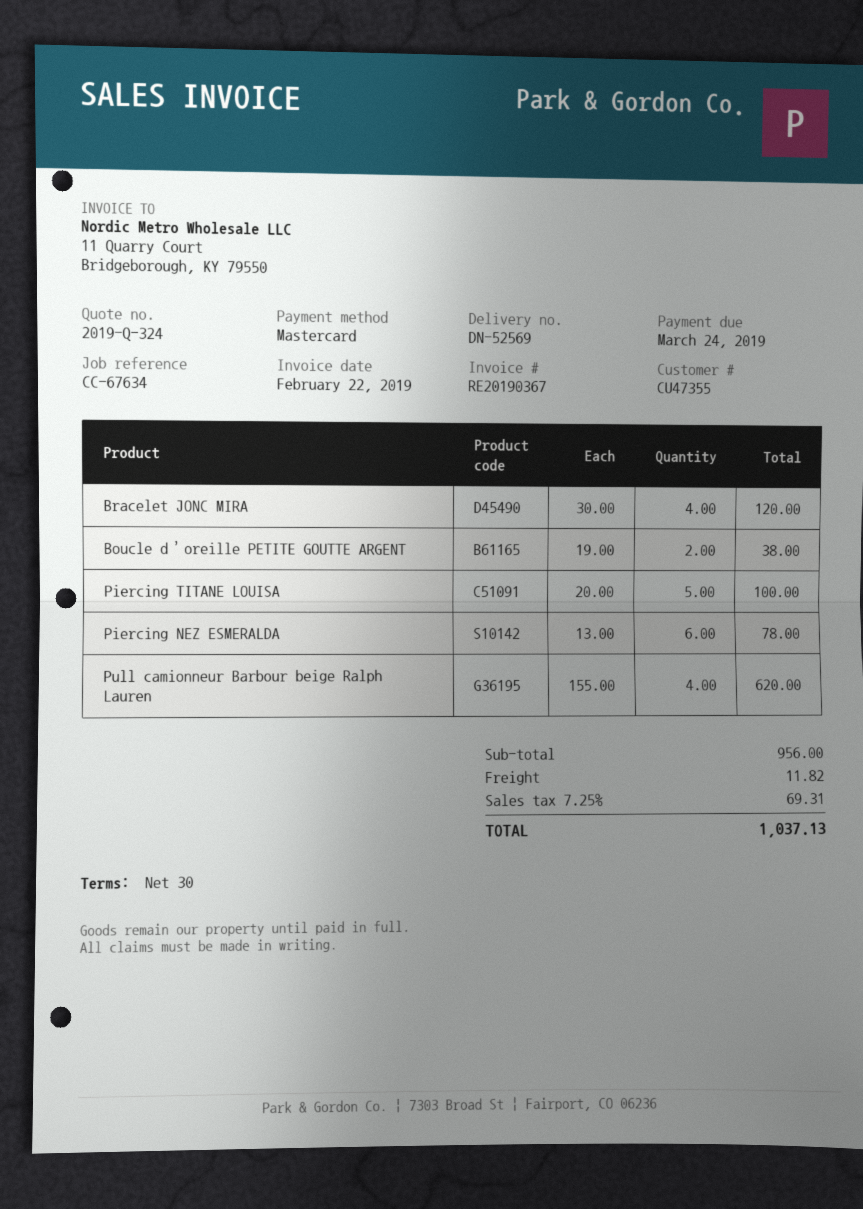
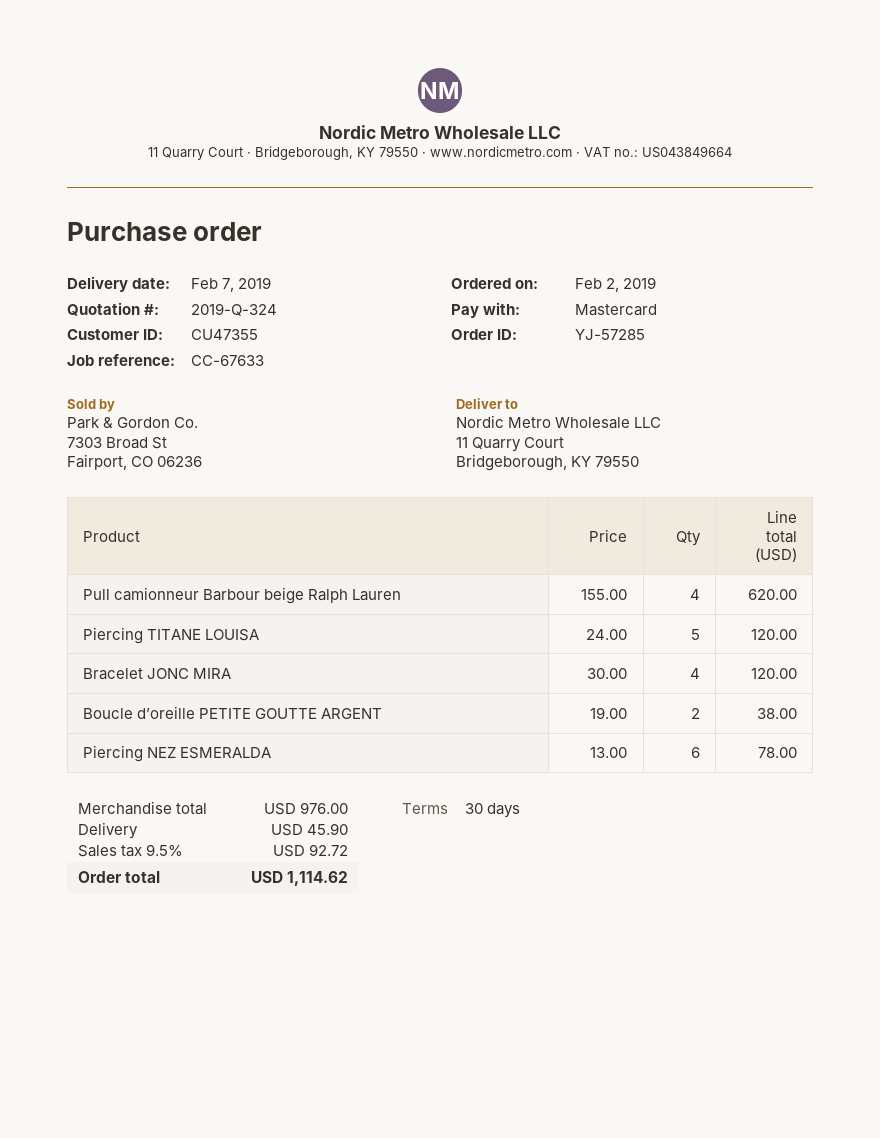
reference: CC-67634 -> CC-67633
Piercing TITANE LOUISA: 5 x 20.00 = 100.00 -> 5 x 24.00 = 120.00
subtotal: 956.00 -> 976.00
shipping: 11.82 -> 45.90
tax: 7.25% = 69.31 -> 9.5% = 92.72
total: 1037.13 -> 1114.62

